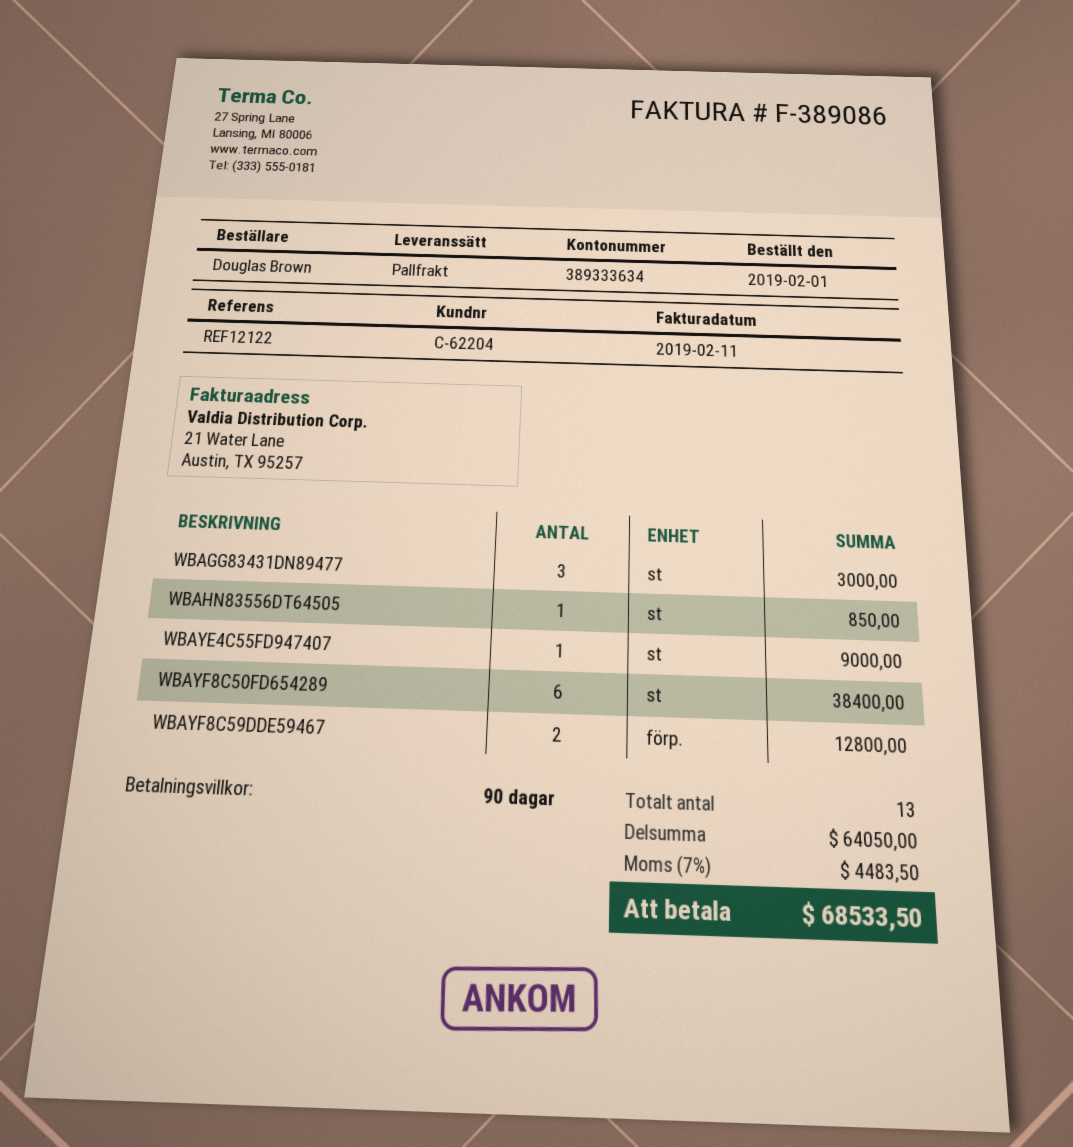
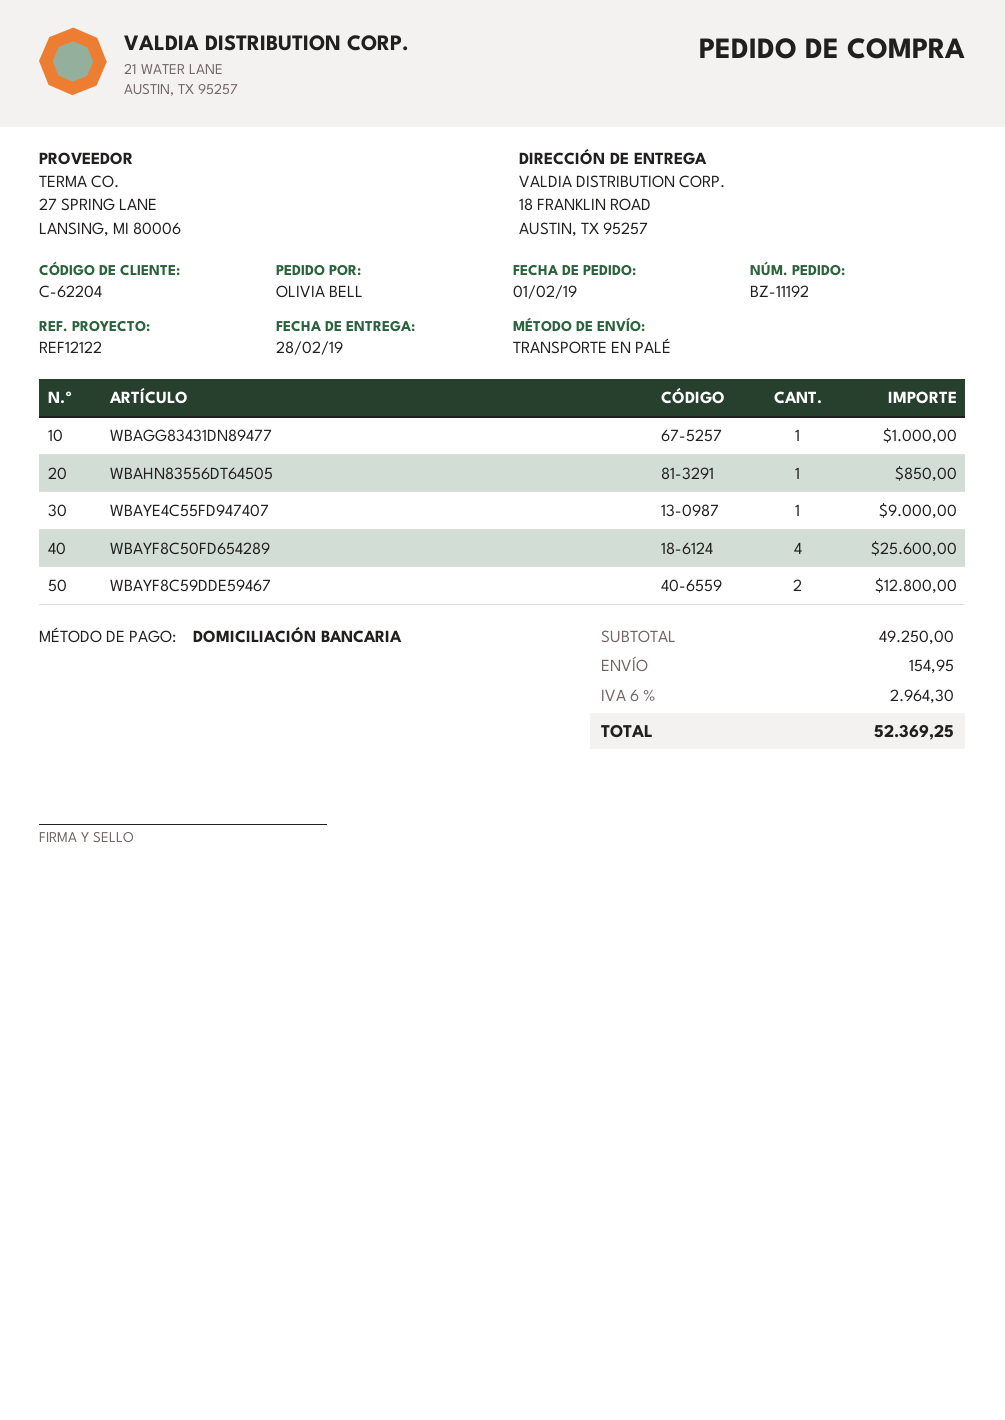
ordered by: Douglas Brown -> OLIVIA BELL
WBAGG83431DN89477: 3 for 3000.00 -> 1 for 1000.00
WBAYF8C50FD654289: 6 for 38400.00 -> 4 for 25600.00
subtotal: 64050.00 -> 49250.00
shipping: none -> 154.95
tax: 7% = 4483.50 -> 6% = 2964.30
total: 68533.50 -> 52369.25

